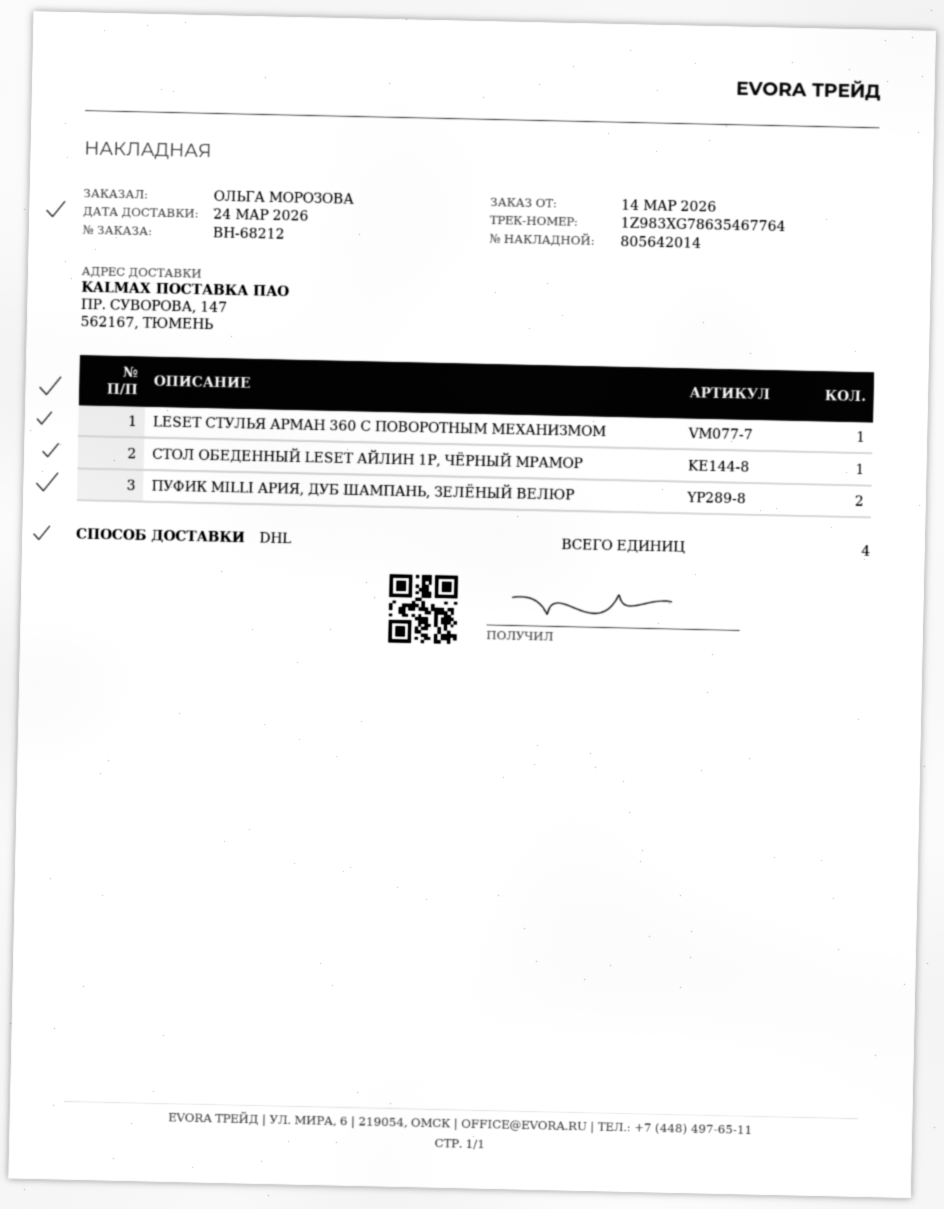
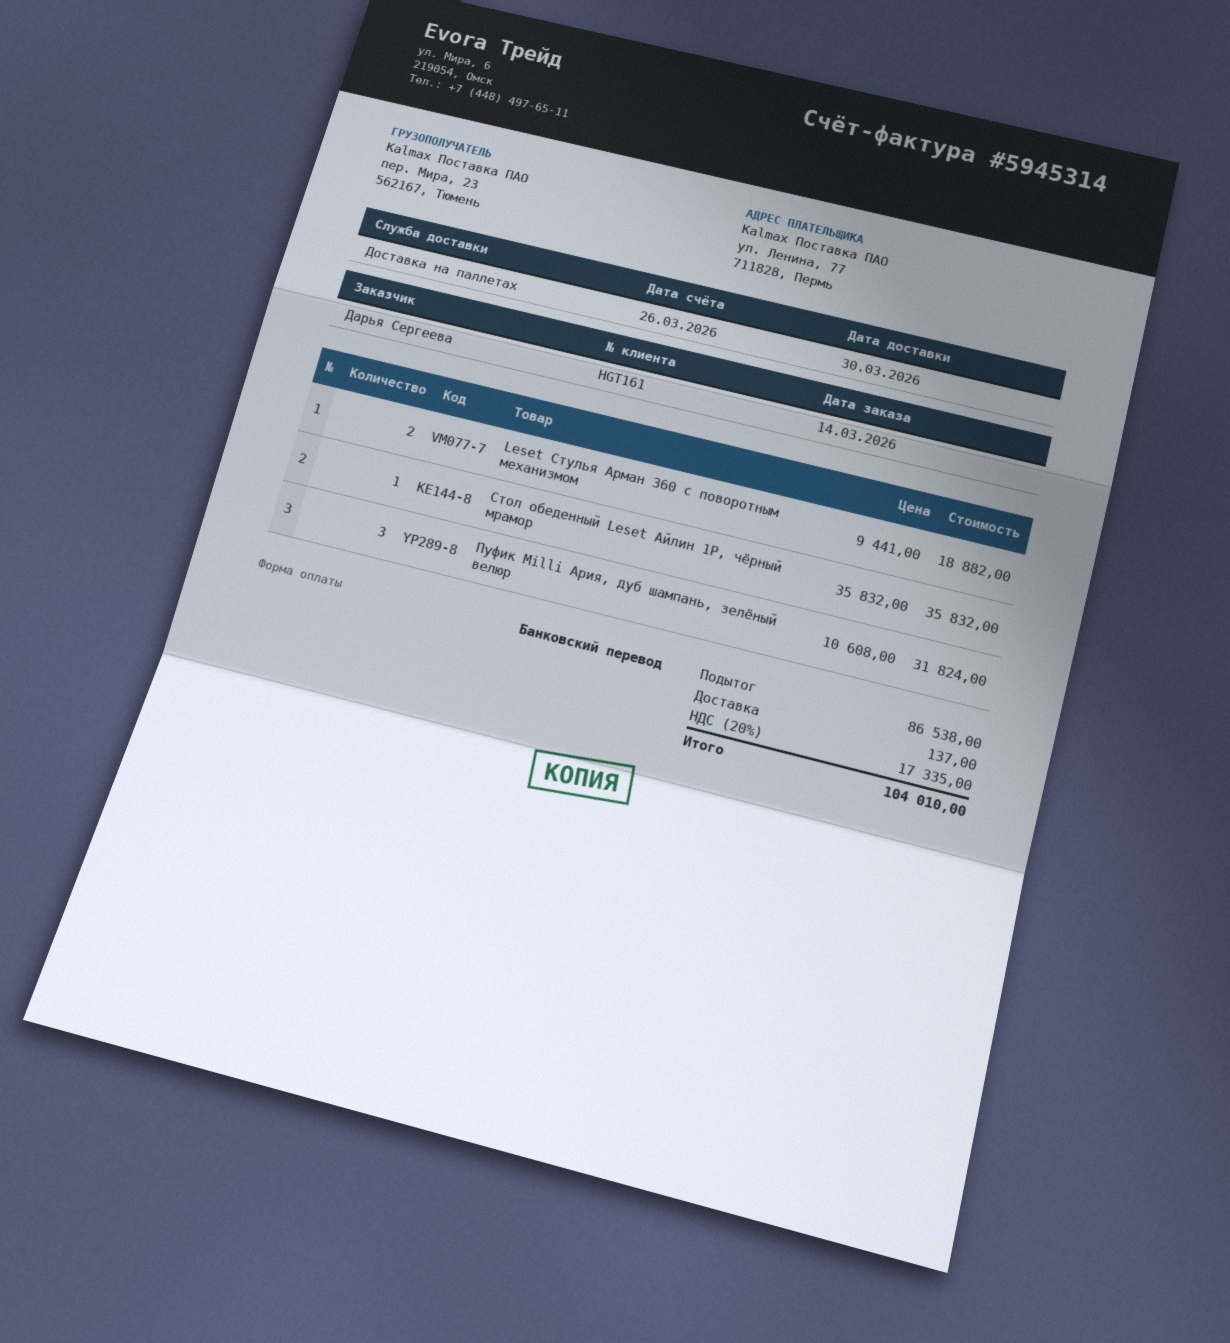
delivery date: 2026-03-24 -> 2026-03-30
ordered by: ОЛЬГА МОРОЗОВА -> Дарья Сергеева
shipping method: DHL -> pallet freight
ship to: ПР. СУВОРОВА, 147, 562167, ТЮМЕНЬ -> пер. Мира, 23, 562167, Тюмень
LESET СТУЛЬЯ АРМАН 360 С ПОВОРОТНЫМ МЕХАНИЗМОМ: 1 -> 2
ПУФИК MILLI АРИЯ, ДУБ ШАМПАНЬ, ЗЕЛЁНЫЙ ВЕЛЮР: 2 -> 3

